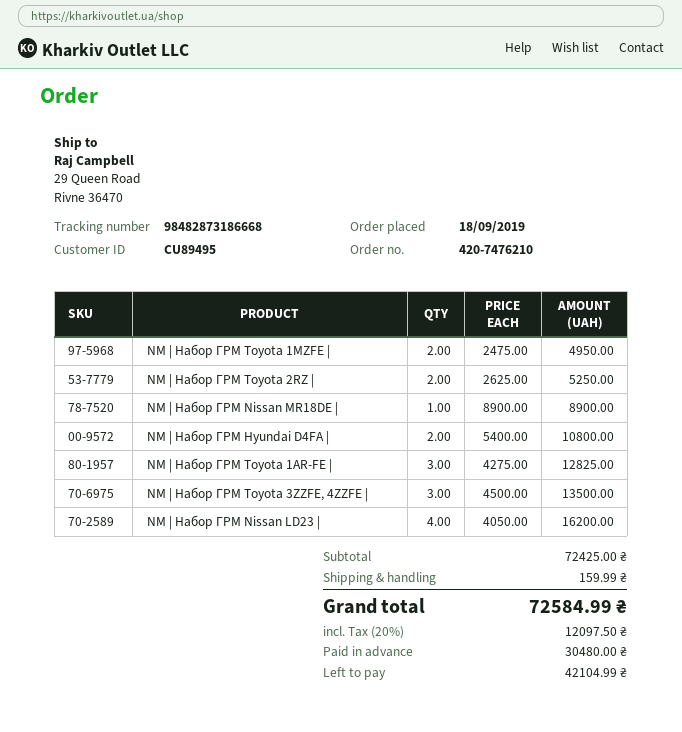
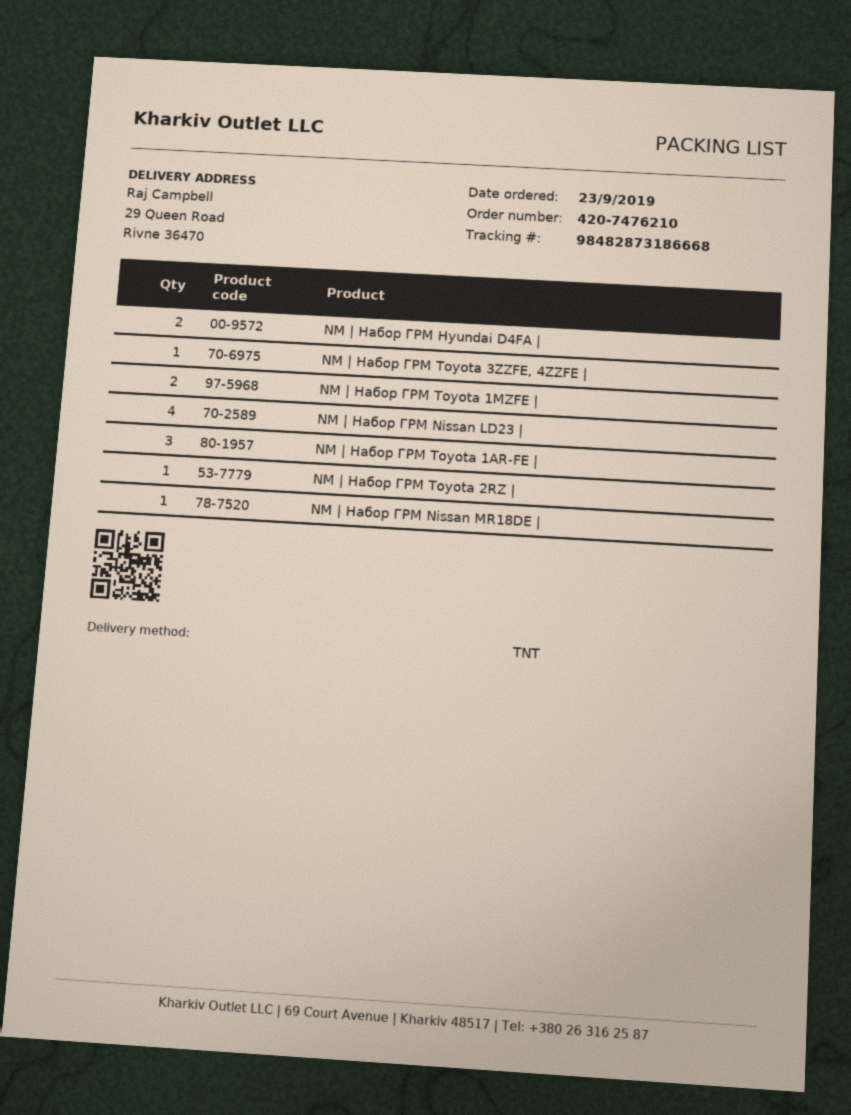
order date: 2019-09-18 -> 2019-09-23
NM | Набор ГРМ Toyota 2RZ |: 2 -> 1
NM | Набор ГРМ Toyota 3ZZFE, 4ZZFE |: 3 -> 1

